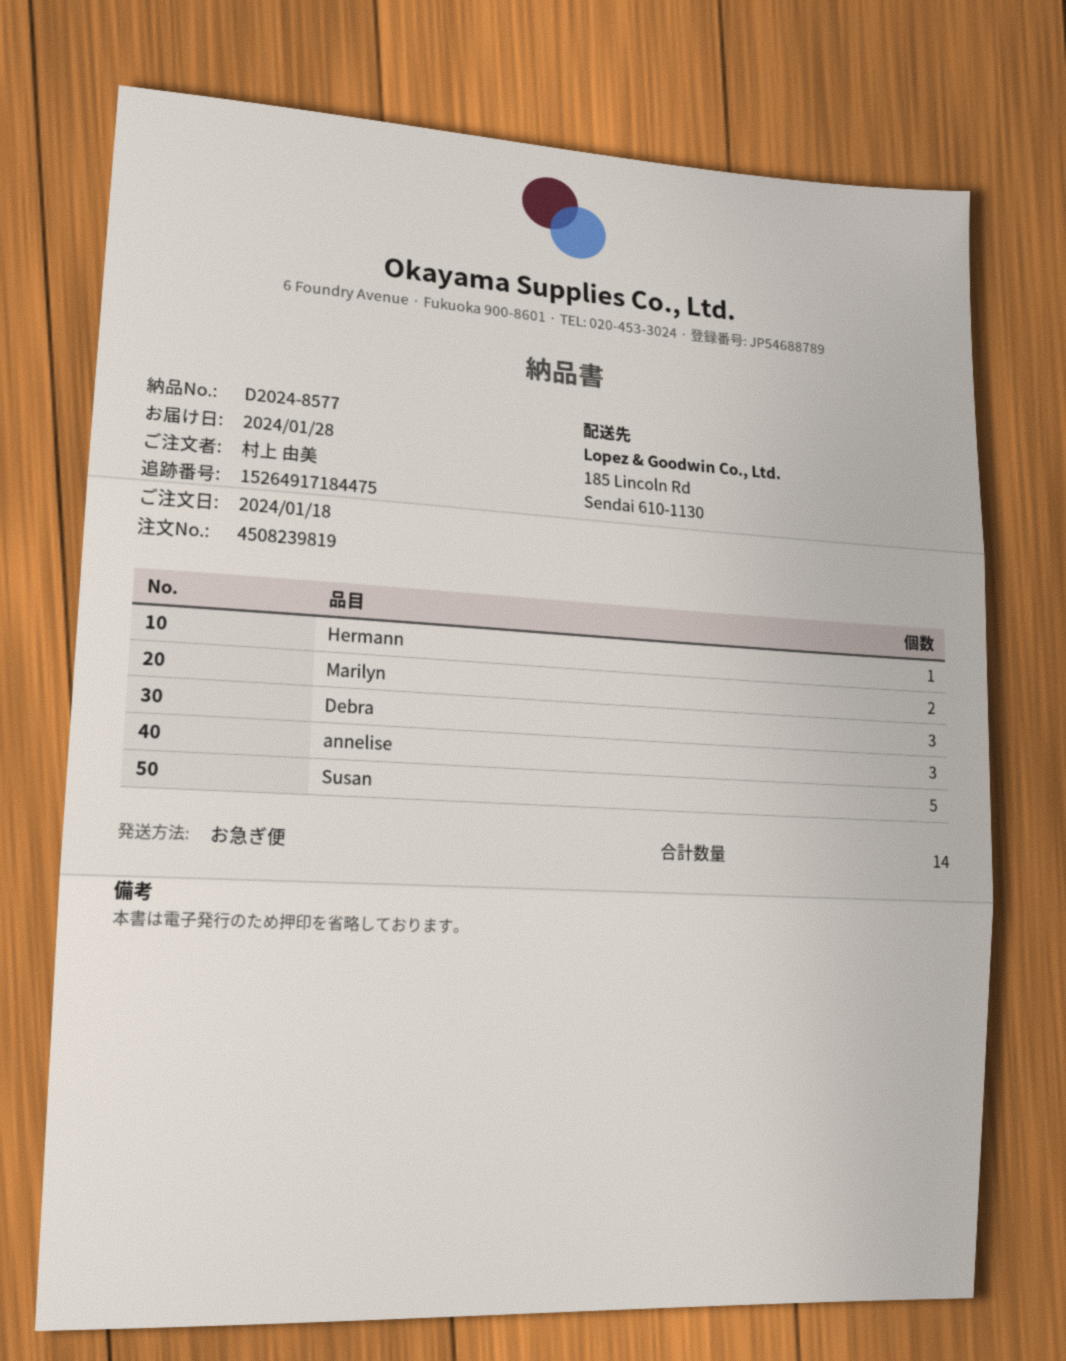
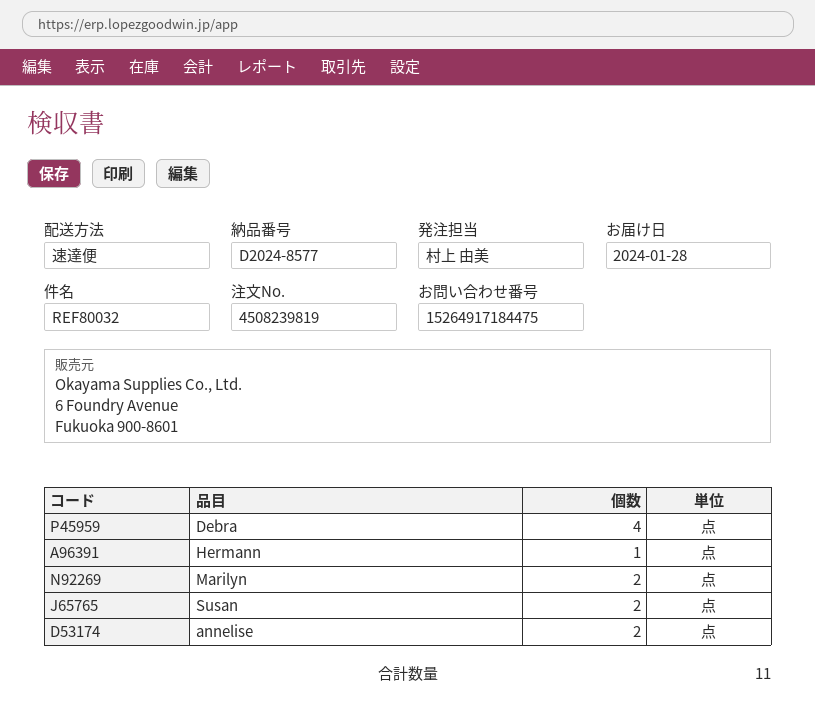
Debra: 3 -> 4
annelise: 3 -> 2
Susan: 5 -> 2
total quantity: 14 -> 11

